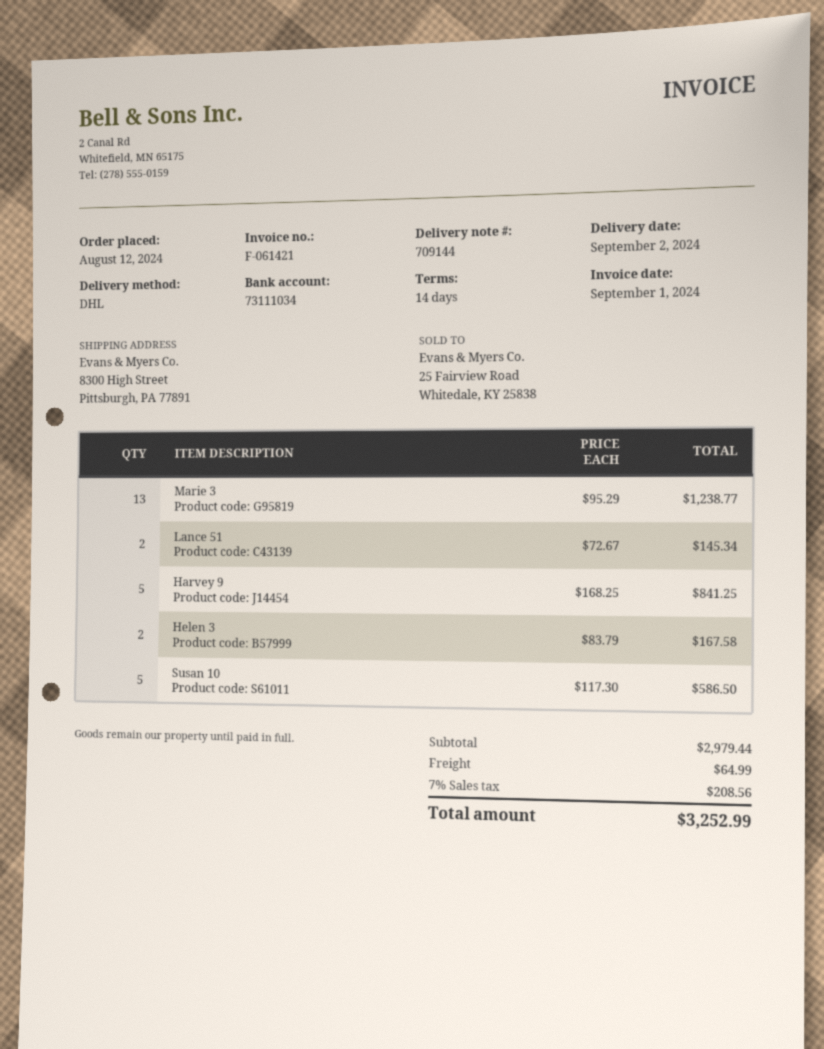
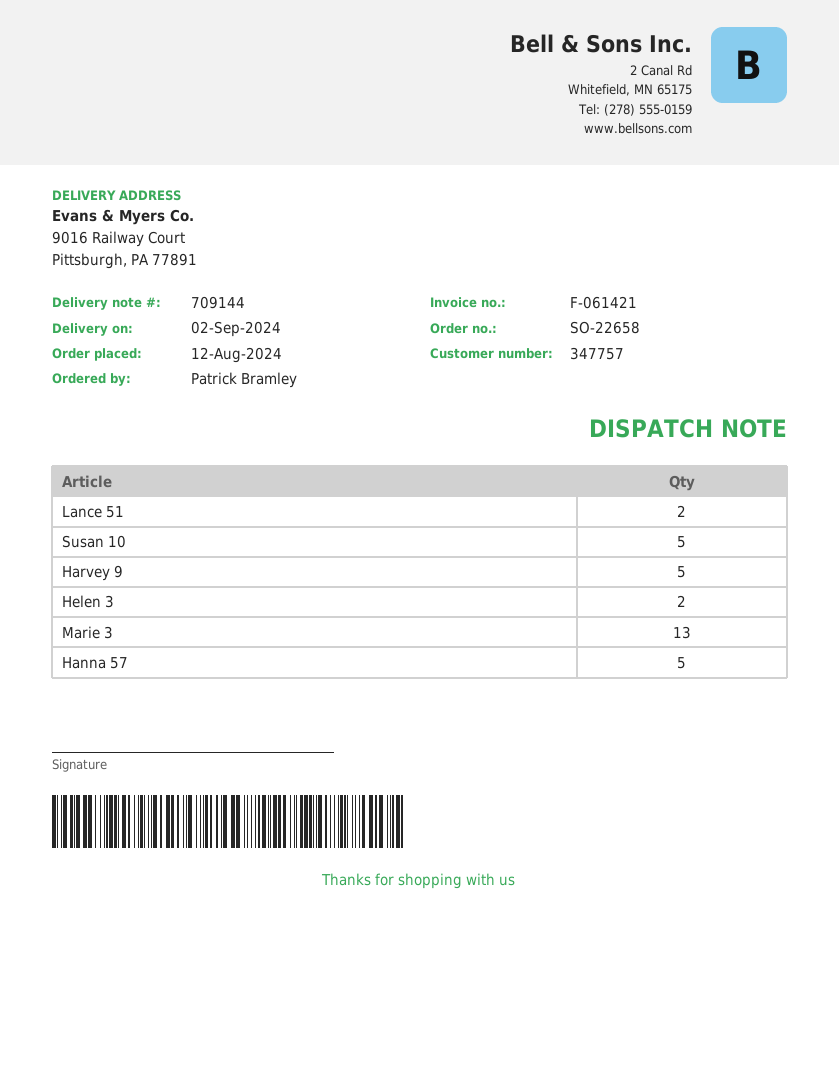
ship to: 8300 High Street, Pittsburgh, PA 77891 -> 9016 Railway Court, Pittsburgh, PA 77891
Hanna 57: none -> 5

